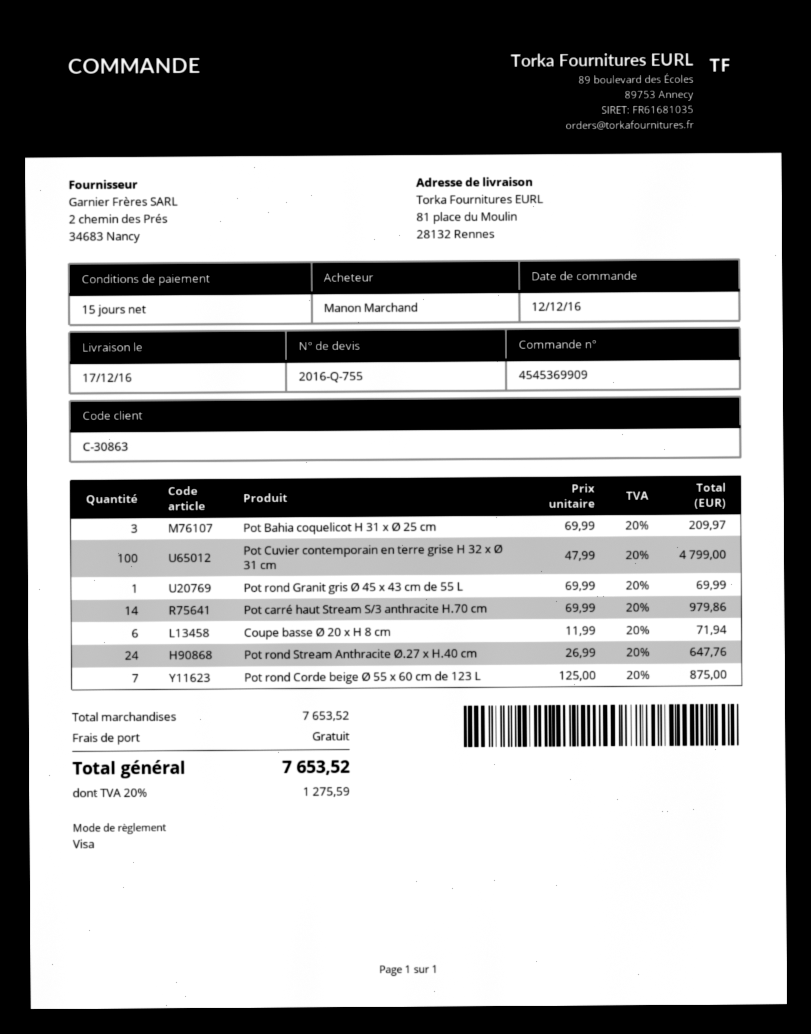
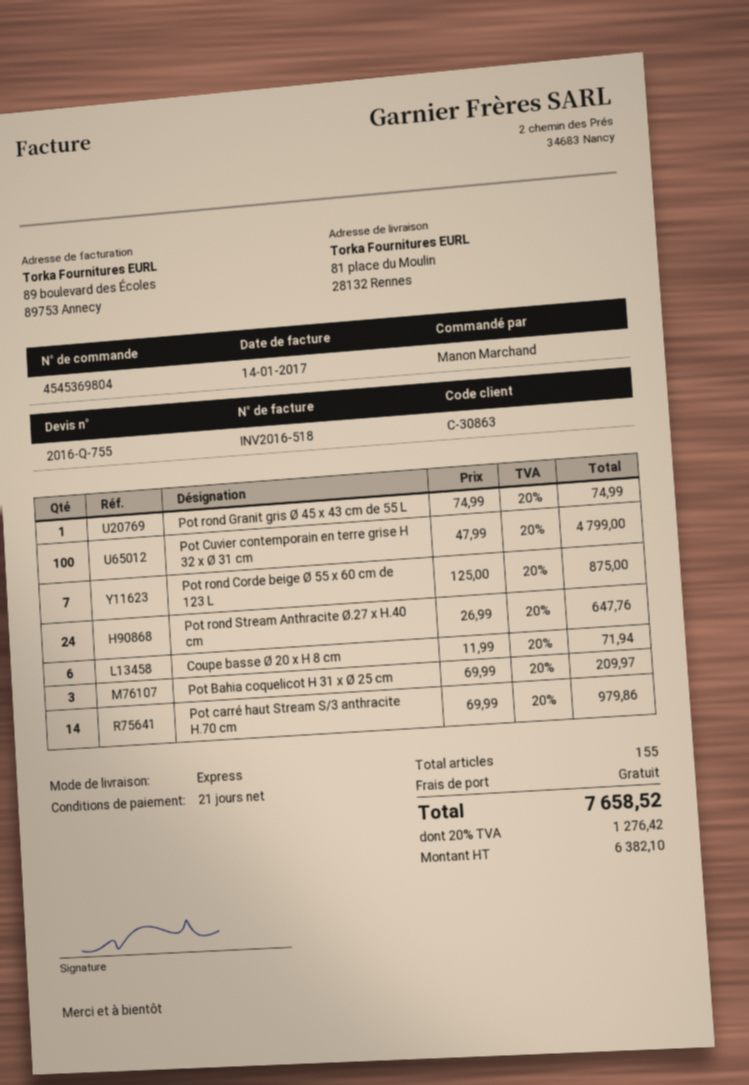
order number: 4545369909 -> 4545369804
payment terms: 15 days -> 21 days
Pot rond Granit gris Ø 45 x 43 cm de 55 L: 1 x 69.99 = 69.99 -> 1 x 74.99 = 74.99
tax: 20% = 1275.59 -> 20% = 1276.42
total: 7653.52 -> 7658.52

